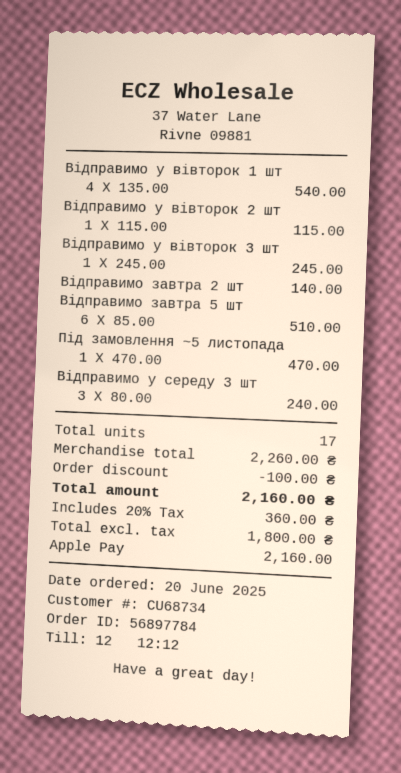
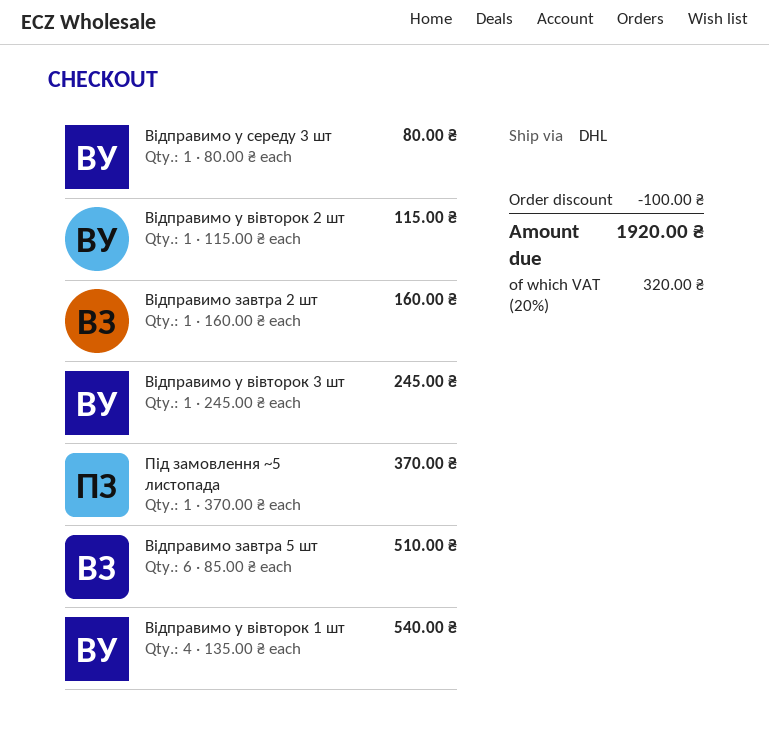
Відправимо завтра 2 шт: 1 x 140.00 = 140.00 -> 1 x 160.00 = 160.00
Під замовлення ~5 листопада: 1 x 470.00 = 470.00 -> 1 x 370.00 = 370.00
Відправимо у середу 3 шт: 3 x 80.00 = 240.00 -> 1 x 80.00 = 80.00
tax: 20% = 360.00 -> 20% = 320.00
total: 2160.00 -> 1920.00

